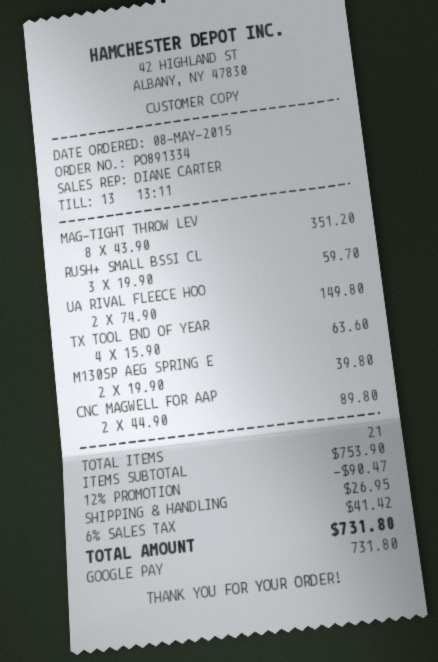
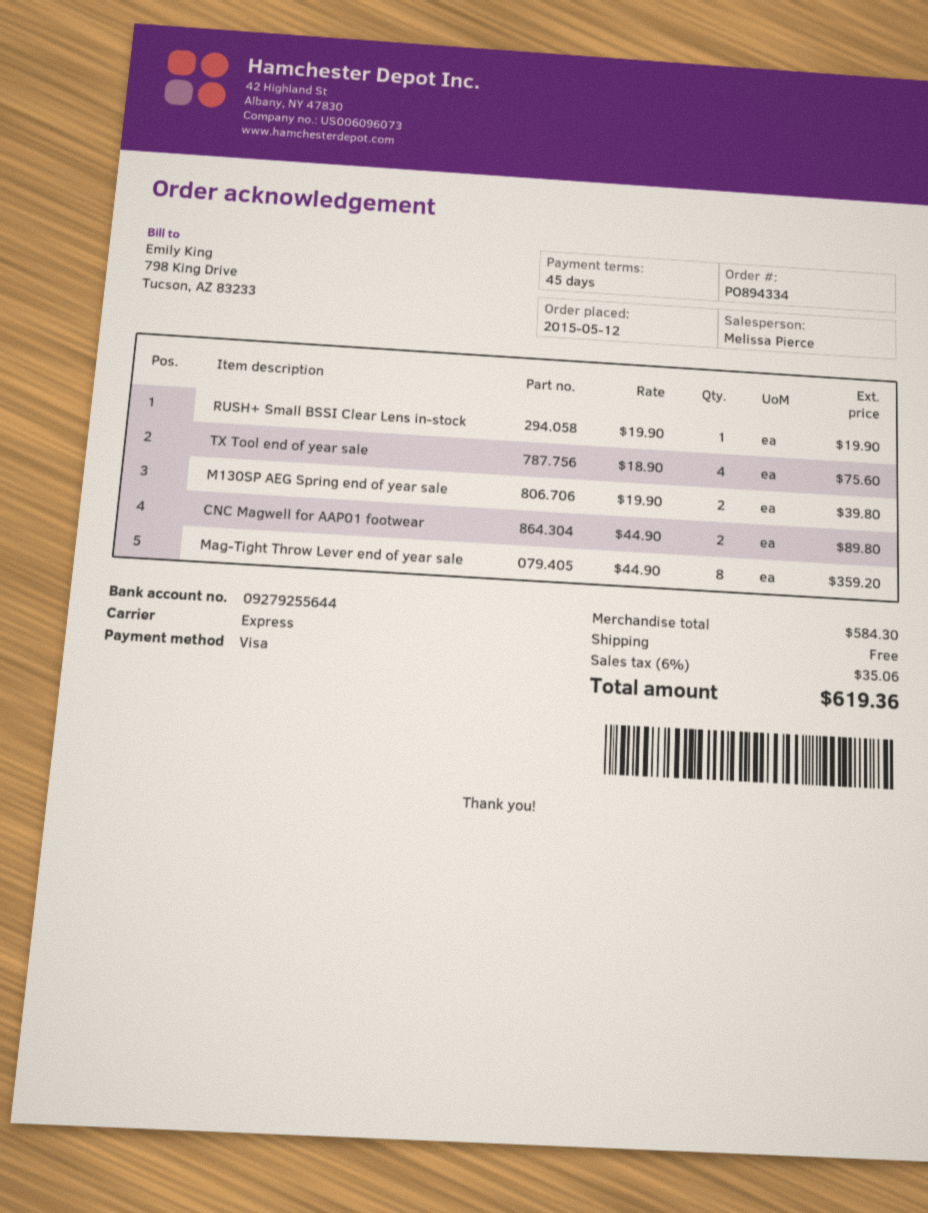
order number: PO891334 -> PO894334
order date: 2015-05-08 -> 2015-05-12
sales rep: DIANE CARTER -> Melissa Pierce
payment method: Google Pay -> Visa
MAG-TIGHT THROW LEV: 8 x 43.90 = 351.20 -> 8 x 44.90 = 359.20
RUSH+ SMALL BSSI CL: 3 x 19.90 = 59.70 -> 1 x 19.90 = 19.90
UA RIVAL FLEECE HOO: 2 x 74.90 = 149.80 -> none
TX TOOL END OF YEAR: 4 x 15.90 = 63.60 -> 4 x 18.90 = 75.60
subtotal: 753.90 -> 584.30
discount: 12% = 90.47 -> none
shipping: 26.95 -> 0.00
tax: 6% = 41.42 -> 6% = 35.06
total: 731.80 -> 619.36

